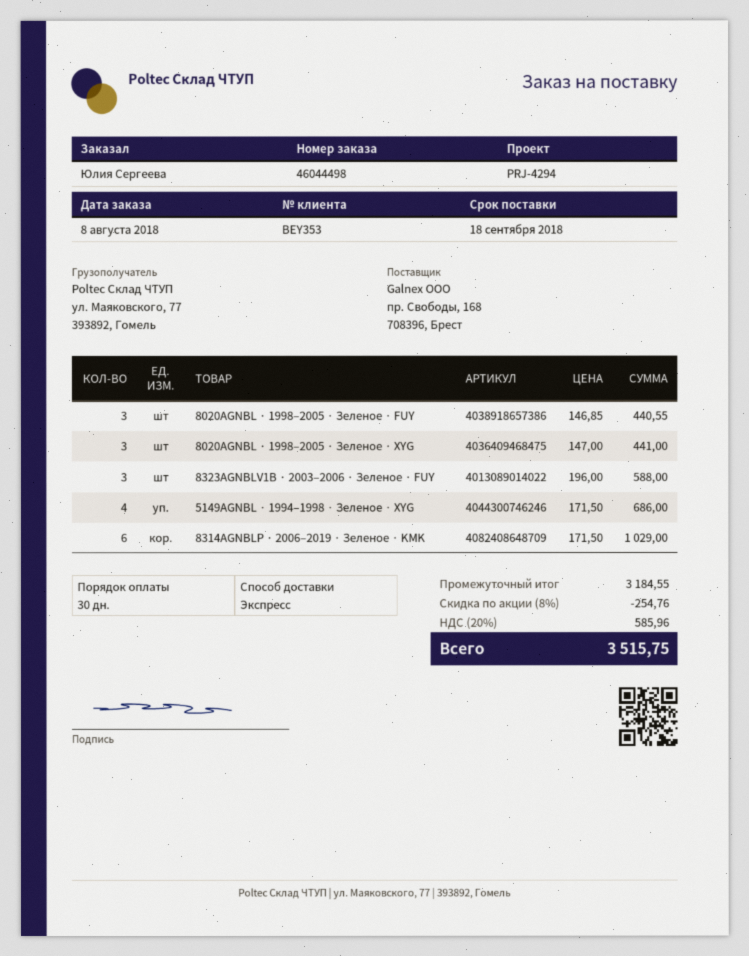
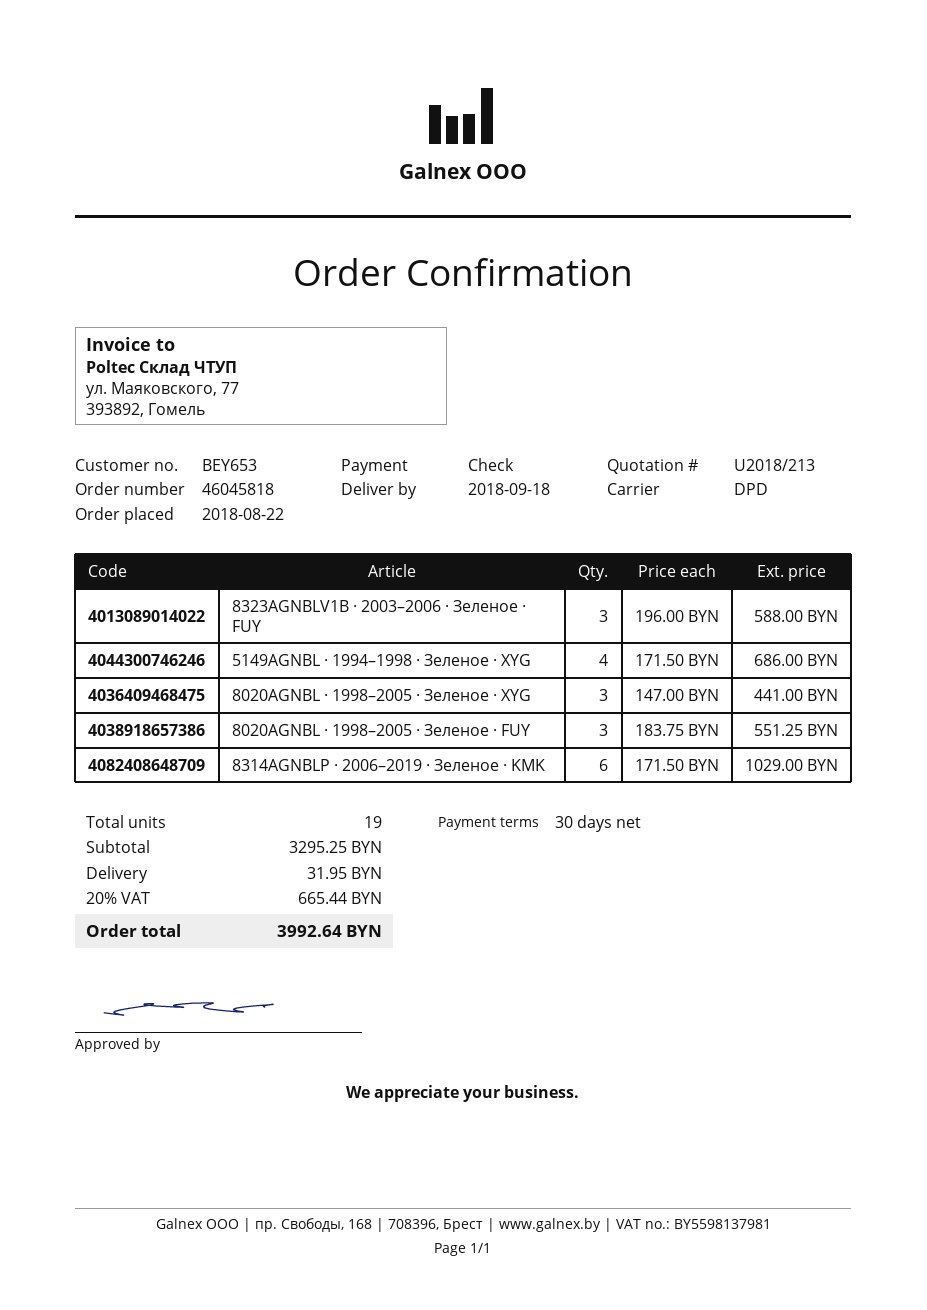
order number: 46044498 -> 46045818
order date: 2018-08-08 -> 2018-08-22
customer number: BEY353 -> BEY653
shipping method: express -> DPD
8020AGNBL · 1998–2005 · Зеленое · FUY: 3 x 146.85 = 440.55 -> 3 x 183.75 = 551.25
subtotal: 3184.55 -> 3295.25
discount: 8% = 254.76 -> none
shipping: none -> 31.95
tax: 20% = 585.96 -> 20% = 665.44
total: 3515.75 -> 3992.64

